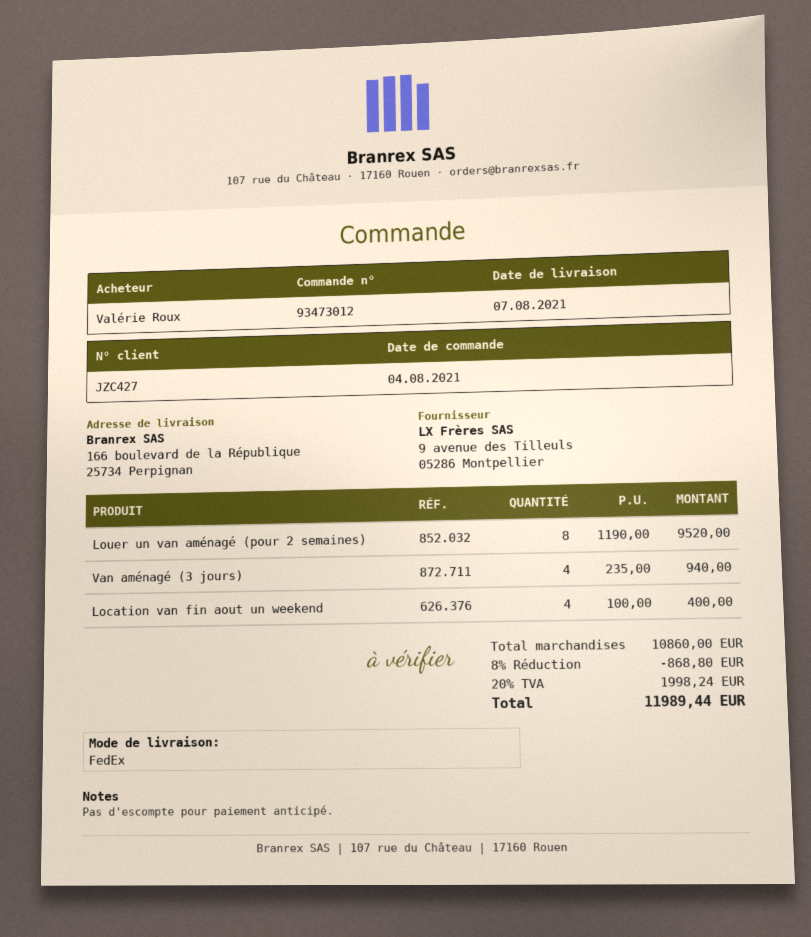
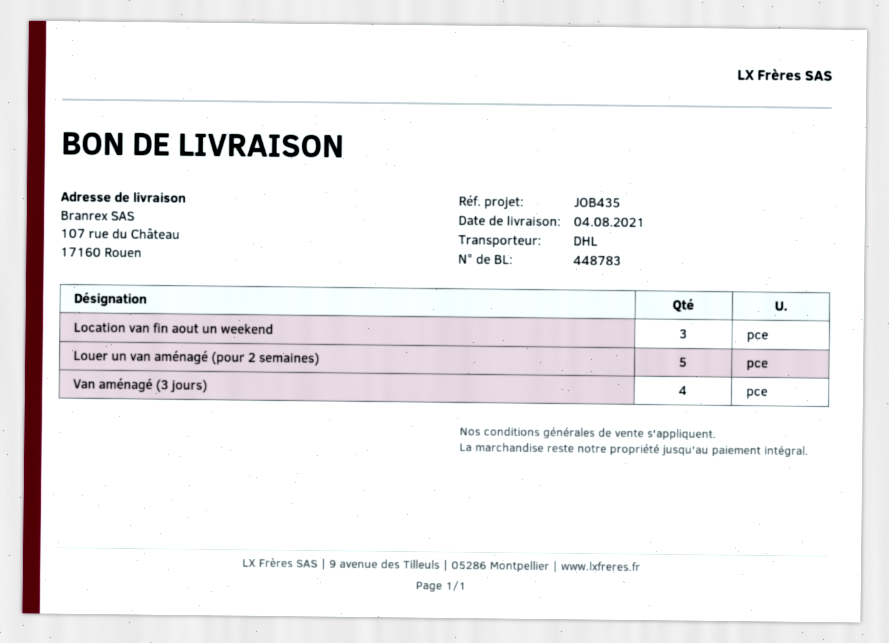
delivery date: 2021-08-07 -> 2021-08-04
shipping method: FedEx -> DHL
ship to: 166 boulevard de la République, 25734 Perpignan -> 107 rue du Château, 17160 Rouen
Louer un van aménagé (pour 2 semaines): 8 -> 5
Location van fin aout un weekend: 4 -> 3

